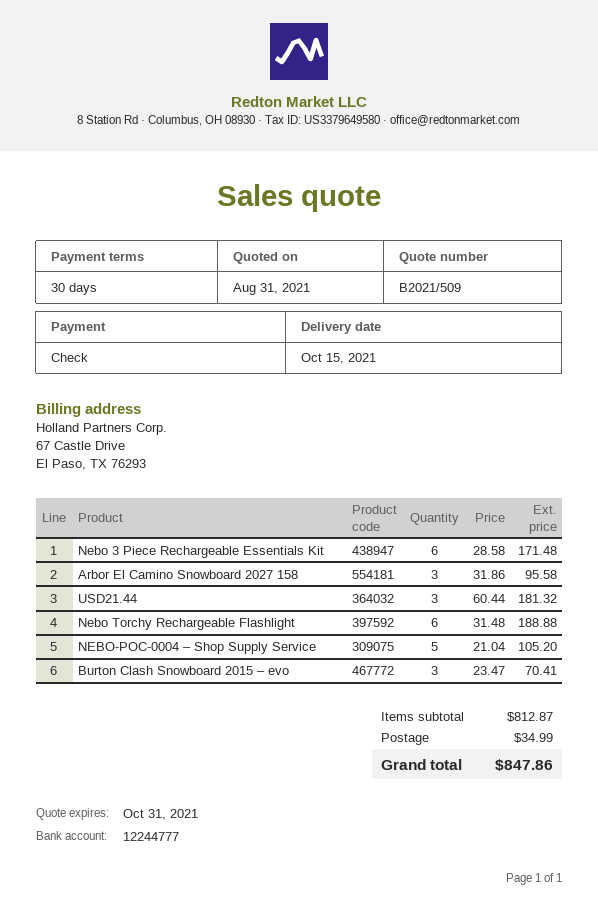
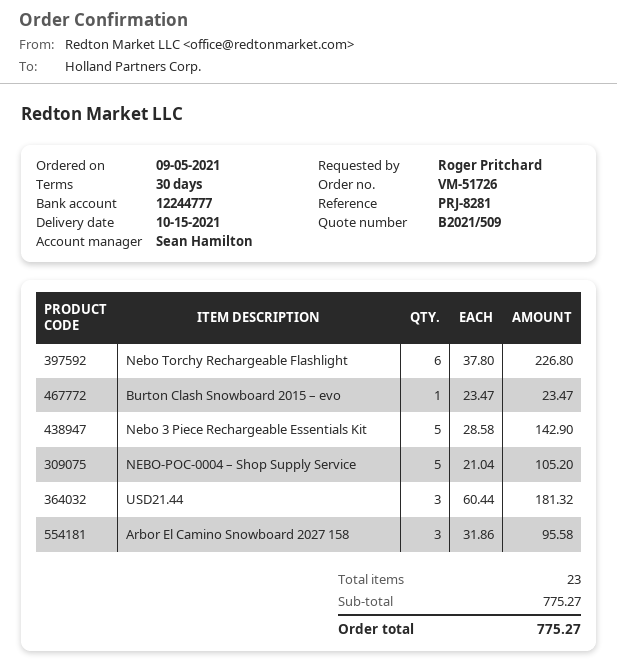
Nebo 3 Piece Rechargeable Essentials Kit: 6 x 28.58 = 171.48 -> 5 x 28.58 = 142.90
Nebo Torchy Rechargeable Flashlight: 6 x 31.48 = 188.88 -> 6 x 37.80 = 226.80
Burton Clash Snowboard 2015 – evo: 3 x 23.47 = 70.41 -> 1 x 23.47 = 23.47
subtotal: 812.87 -> 775.27
shipping: 34.99 -> none
total: 847.86 -> 775.27

